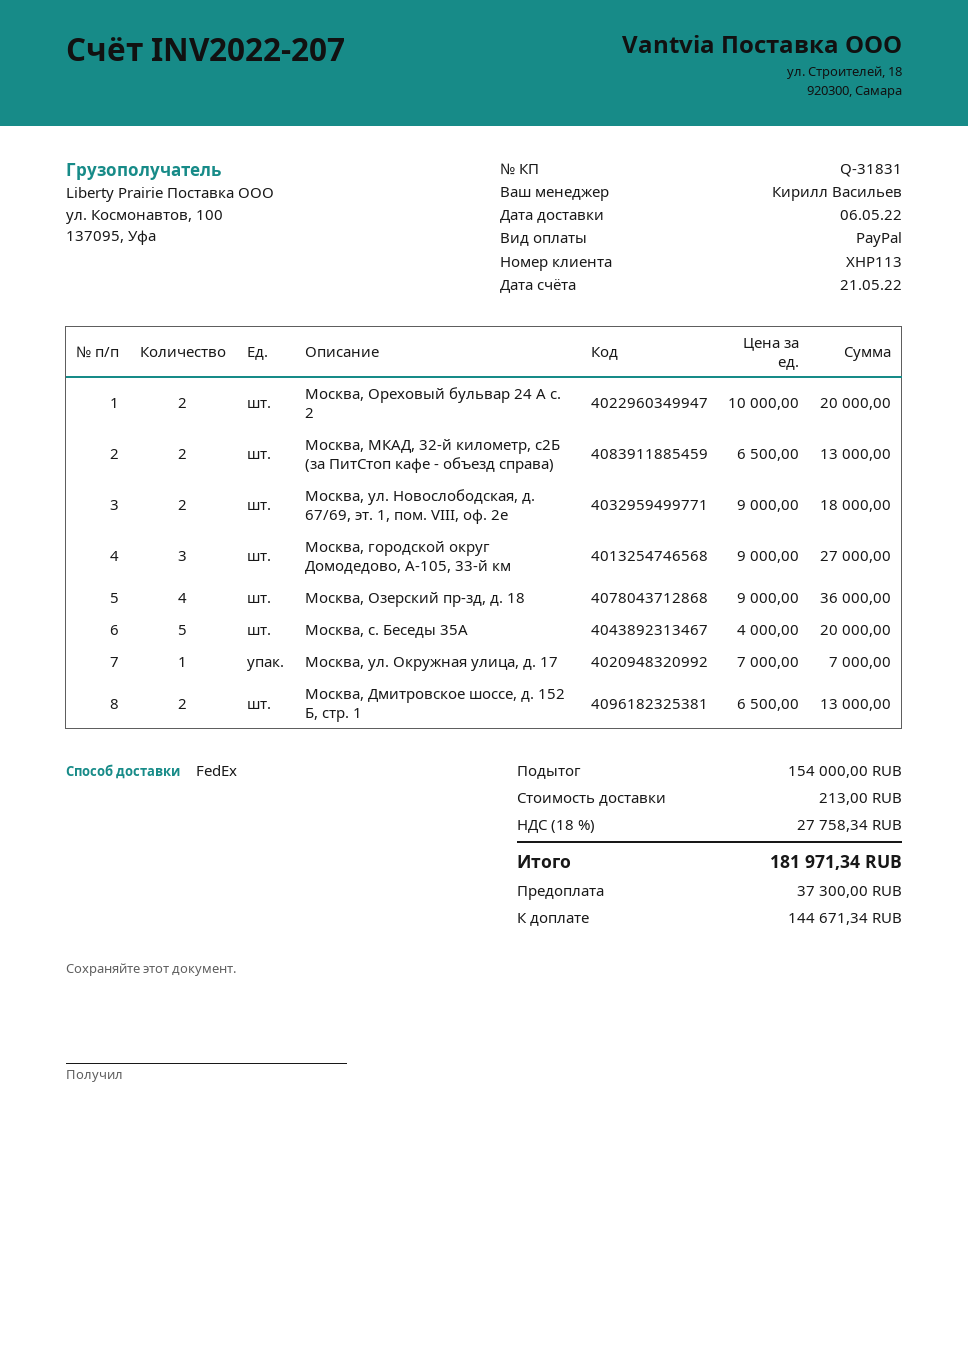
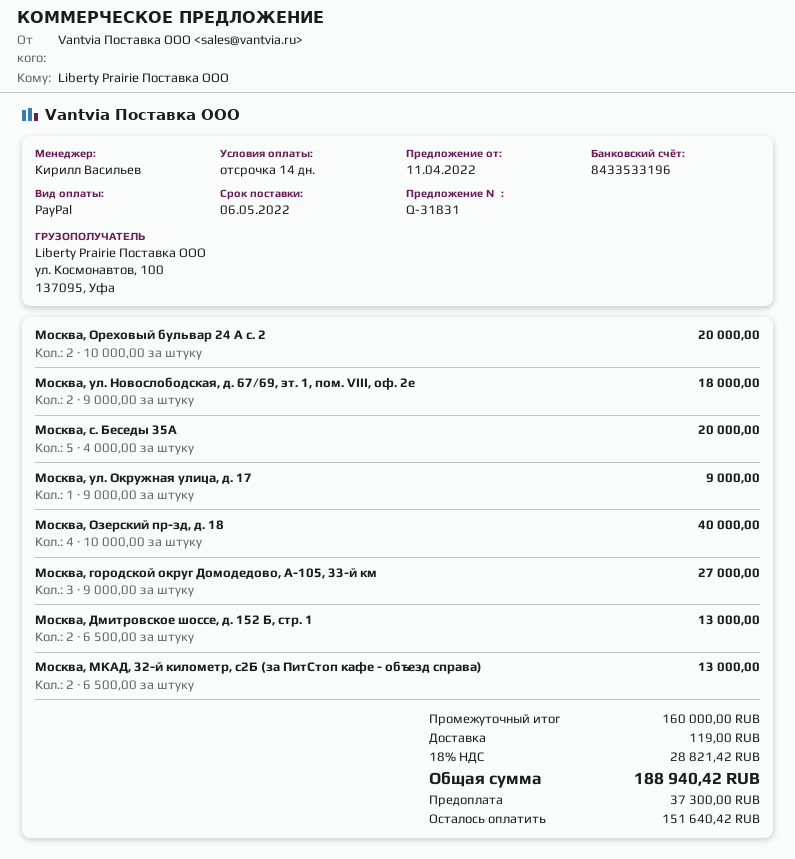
Москва, Озерский пр-зд, д. 18: 4 x 9000.00 = 36000.00 -> 4 x 10000.00 = 40000.00
Москва, ул. Окружная улица, д. 17: 1 x 7000.00 = 7000.00 -> 1 x 9000.00 = 9000.00
subtotal: 154000.00 -> 160000.00
shipping: 213.00 -> 119.00
tax: 18% = 27758.34 -> 18% = 28821.42
total: 181971.34 -> 188940.42
balance: 144671.34 -> 151640.42

